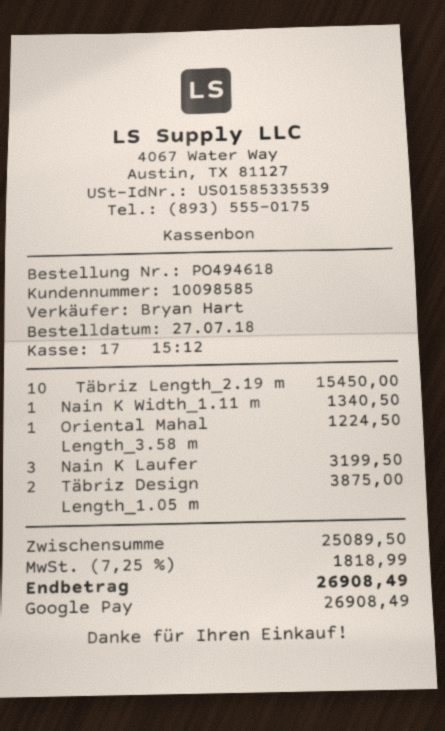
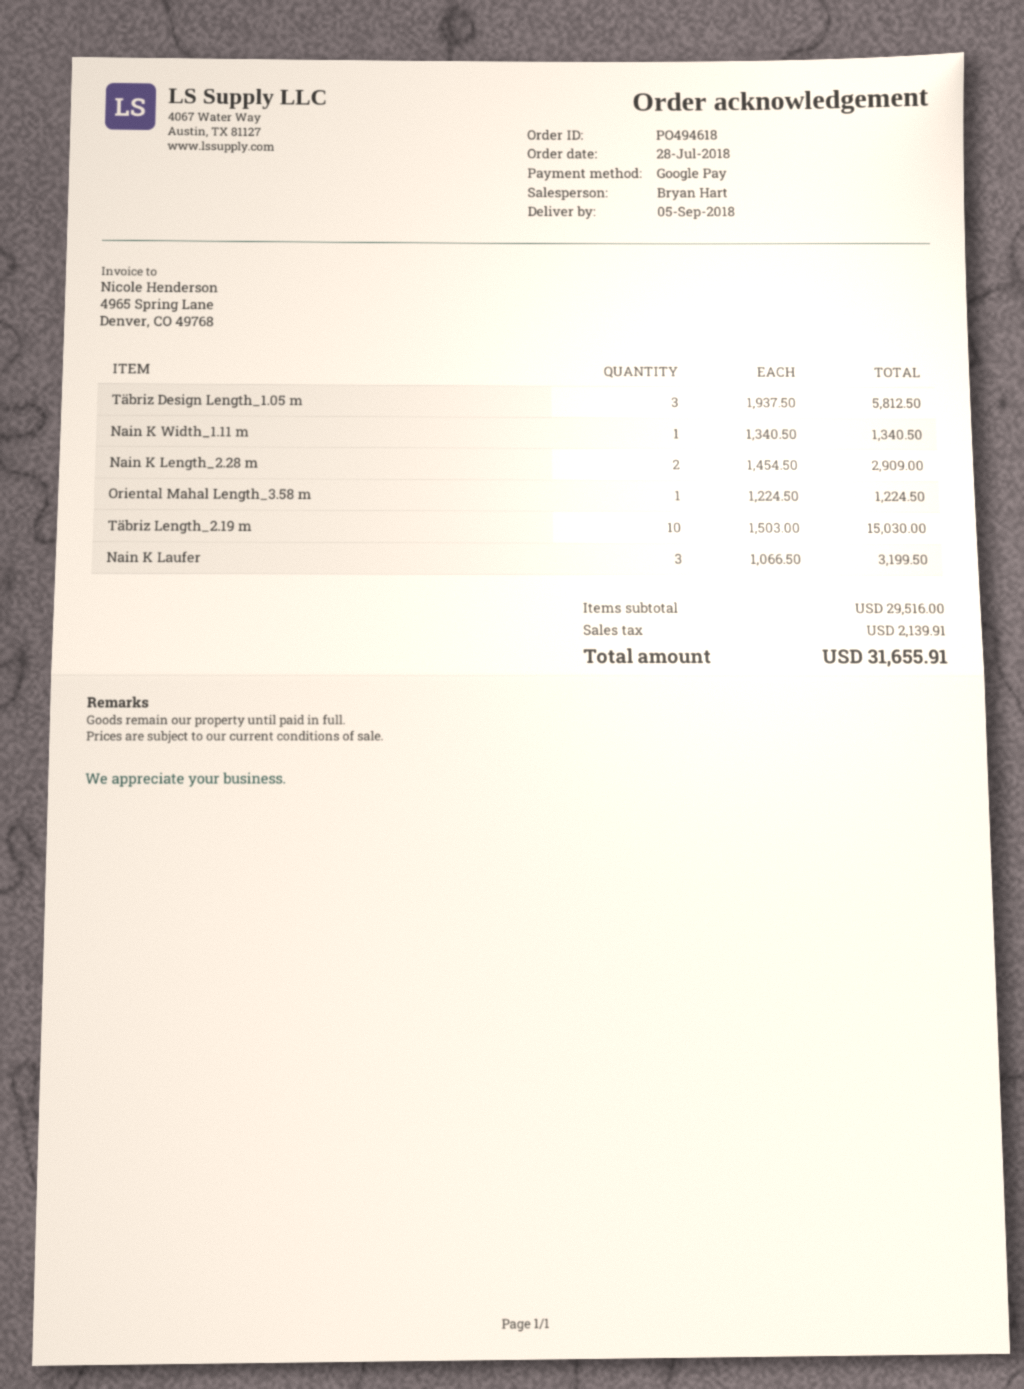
order date: 2018-07-27 -> 2018-07-28
Täbriz Length_2.19 m: 10 for 15450.00 -> 10 for 15030.00
Täbriz Design Length_1.05 m: 2 for 3875.00 -> 3 for 5812.50
Nain K Length_2.28 m: none -> 2 for 2909.00
subtotal: 25089.50 -> 29516.00
tax: 1818.99 -> 2139.91
total: 26908.49 -> 31655.91

